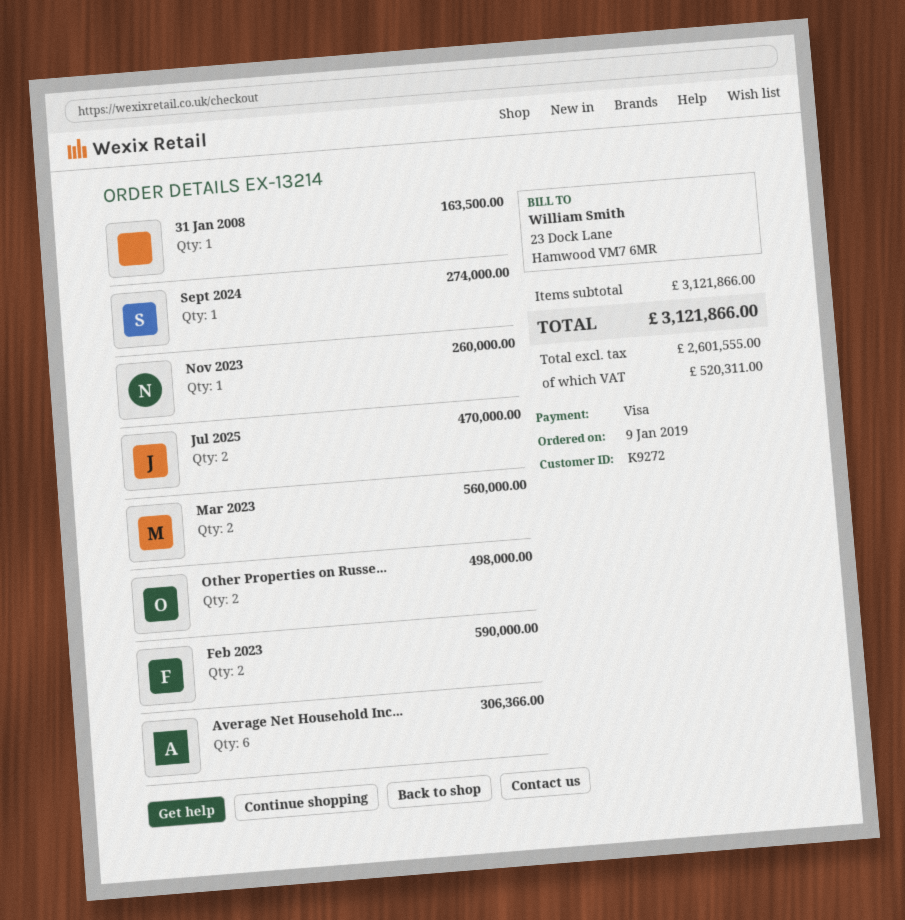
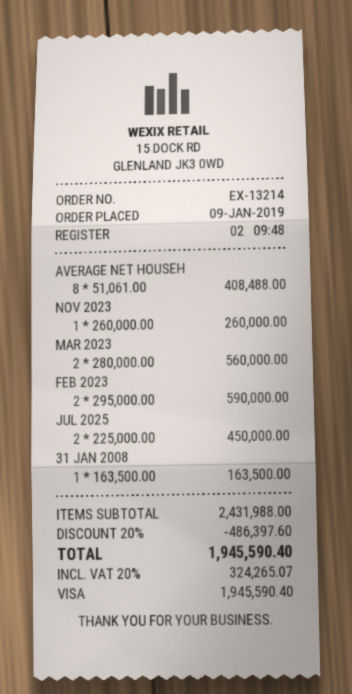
Sept 2024: 1 for 274000.00 -> none
Jul 2025: 2 for 470000.00 -> 2 for 450000.00
Other Properties on Russe...: 2 for 498000.00 -> none
Average Net Household Inc...: 6 for 306366.00 -> 8 for 408488.00
subtotal: 3121866.00 -> 2431988.00
discount: none -> 20% = 486397.60
tax: 520311.00 -> 324265.07
total: 3121866.00 -> 1945590.40

